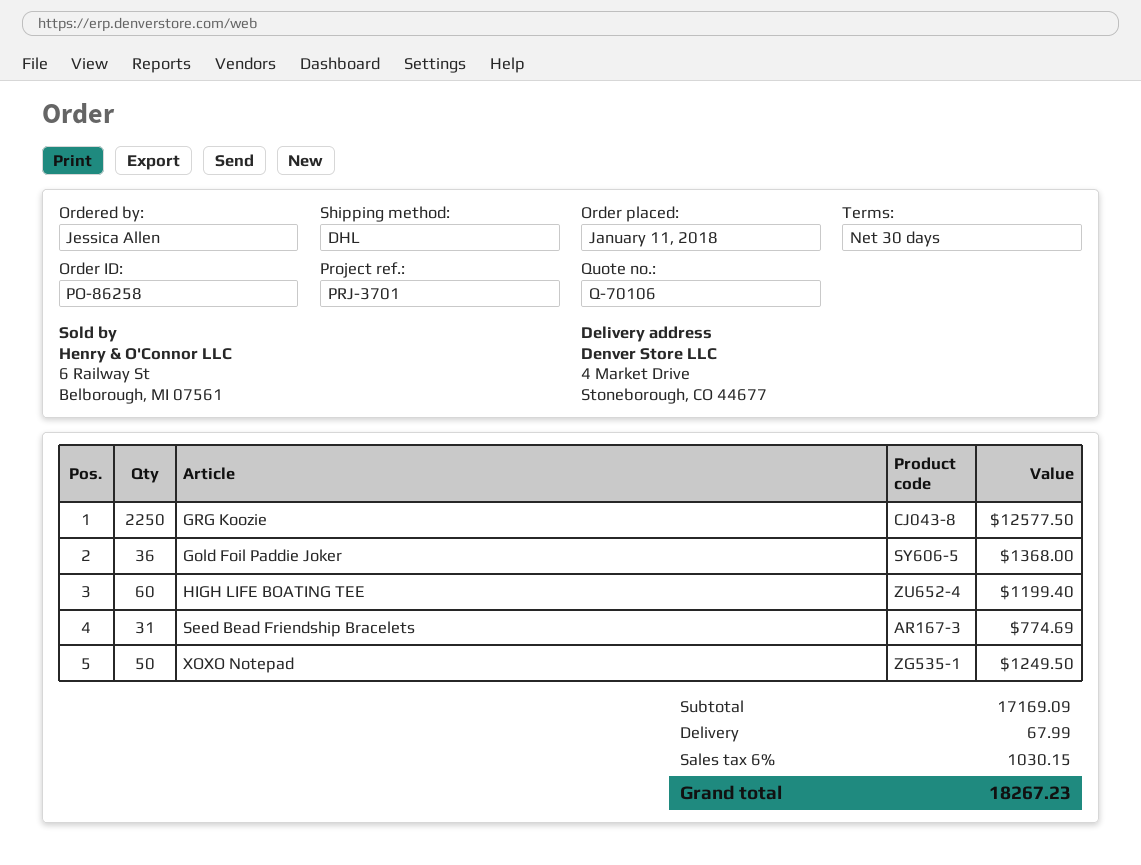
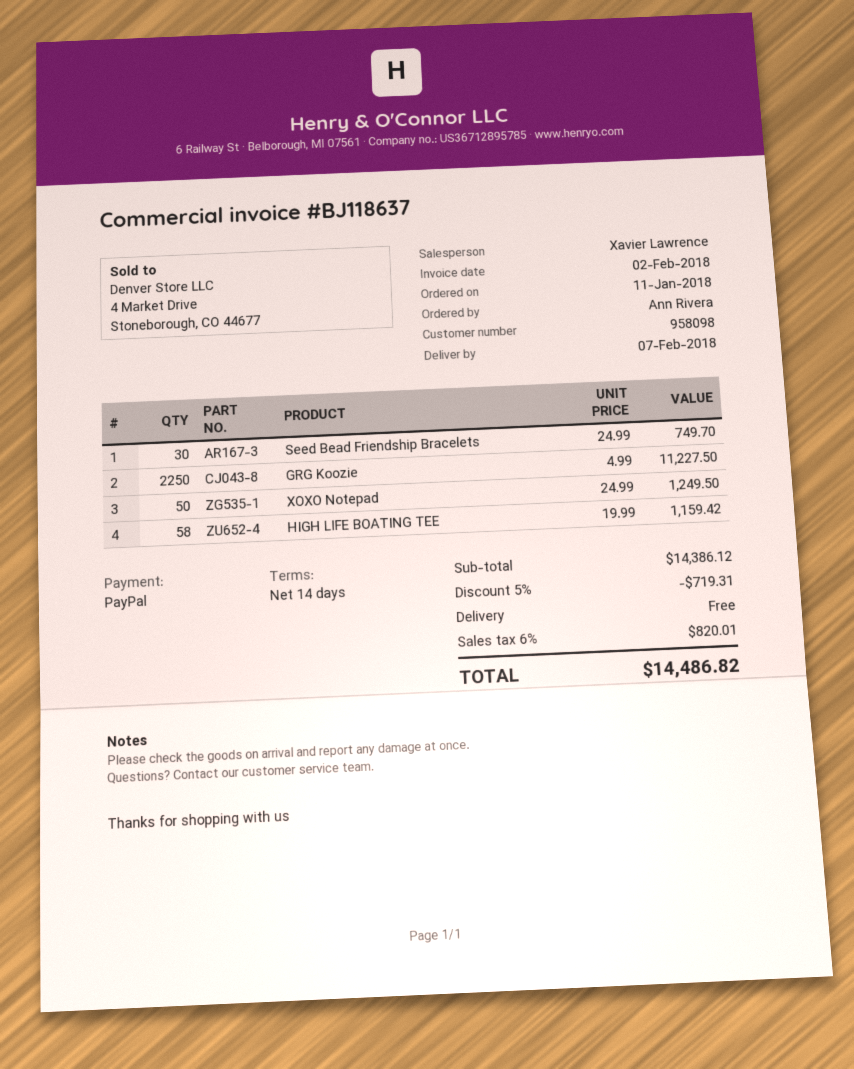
payment terms: 30 days -> 14 days
ordered by: Jessica Allen -> Ann Rivera
GRG Koozie: 2250 for 12577.50 -> 2250 for 11227.50
Gold Foil Paddie Joker: 36 for 1368.00 -> none
HIGH LIFE BOATING TEE: 60 for 1199.40 -> 58 for 1159.42
Seed Bead Friendship Bracelets: 31 for 774.69 -> 30 for 749.70
subtotal: 17169.09 -> 14386.12
discount: none -> 5% = 719.31
shipping: 67.99 -> 0.00
tax: 6% = 1030.15 -> 6% = 820.01
total: 18267.23 -> 14486.82

